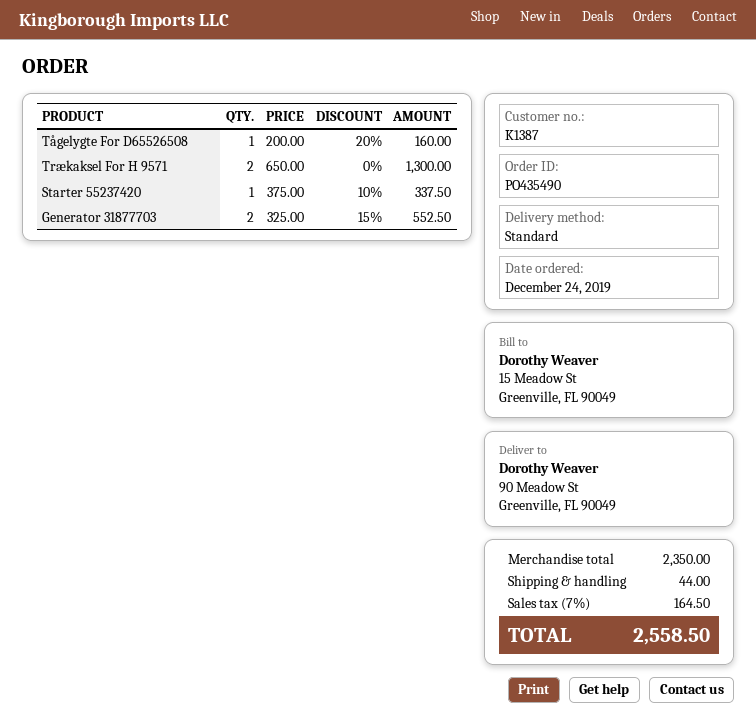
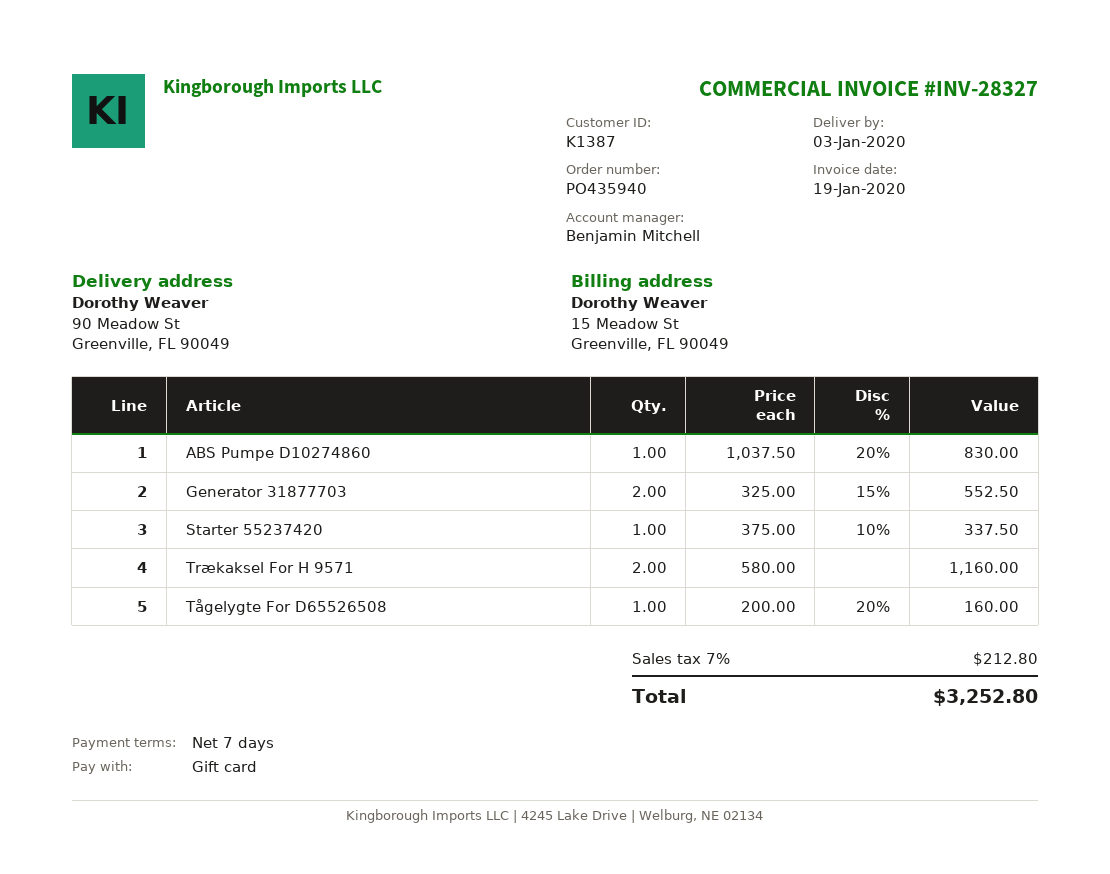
order number: PO435490 -> PO435940
Trækaksel For H 9571: 2 x 650.00 = 1300.00 -> 2 x 580.00 = 1160.00
ABS Pumpe D10274860: none -> 1 x 1037.50 - 20% = 830.00
shipping: 44.00 -> none
tax: 7% = 164.50 -> 7% = 212.80
total: 2558.50 -> 3252.80

